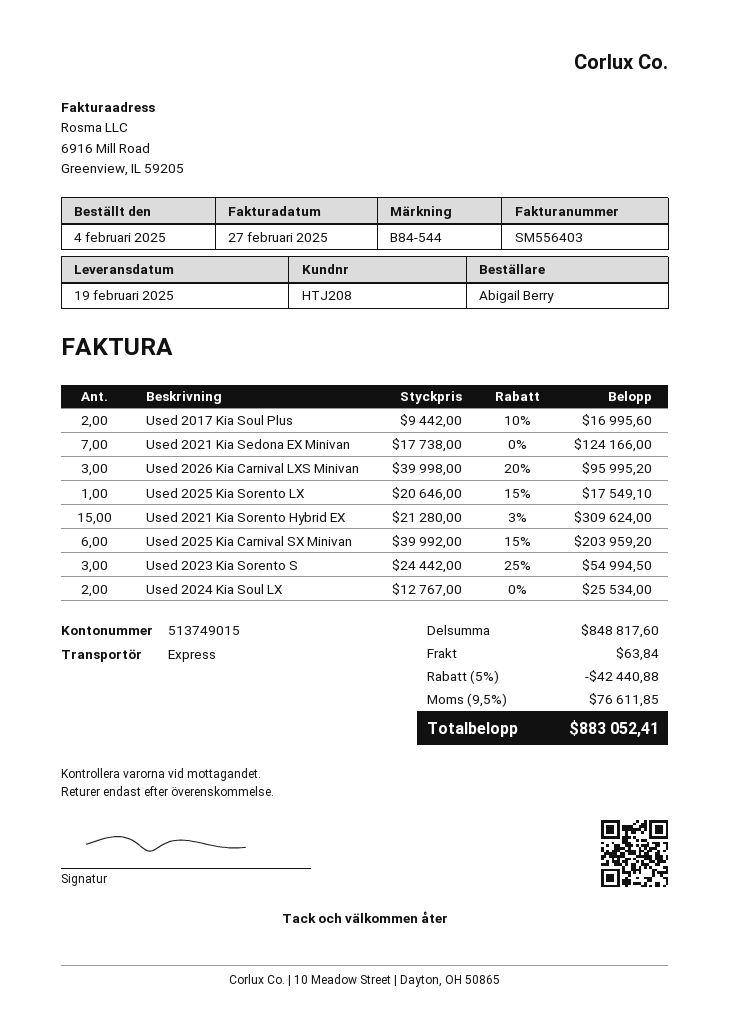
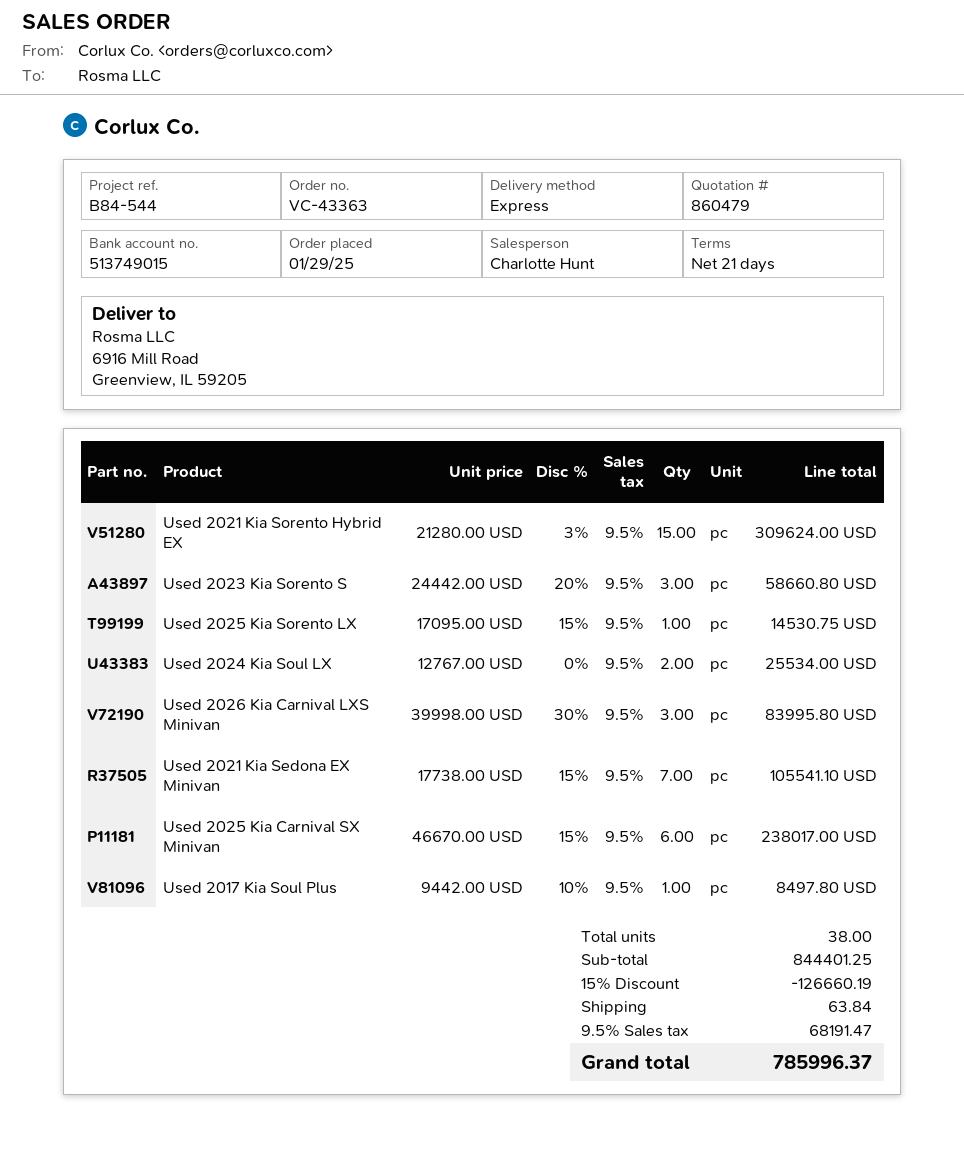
order date: 2025-02-04 -> 2025-01-29
Used 2017 Kia Soul Plus: 2 x 9442.00 - 10% = 16995.60 -> 1 x 9442.00 - 10% = 8497.80
Used 2021 Kia Sedona EX Minivan: 7 x 17738.00 = 124166.00 -> 7 x 17738.00 - 15% = 105541.10
Used 2026 Kia Carnival LXS Minivan: 3 x 39998.00 - 20% = 95995.20 -> 3 x 39998.00 - 30% = 83995.80
Used 2025 Kia Sorento LX: 1 x 20646.00 - 15% = 17549.10 -> 1 x 17095.00 - 15% = 14530.75
Used 2025 Kia Carnival SX Minivan: 6 x 39992.00 - 15% = 203959.20 -> 6 x 46670.00 - 15% = 238017.00
Used 2023 Kia Sorento S: 3 x 24442.00 - 25% = 54994.50 -> 3 x 24442.00 - 20% = 58660.80
subtotal: 848817.60 -> 844401.25
discount: 5% = 42440.88 -> 15% = 126660.19
tax: 9.5% = 76611.85 -> 9.5% = 68191.47
total: 883052.41 -> 785996.37

